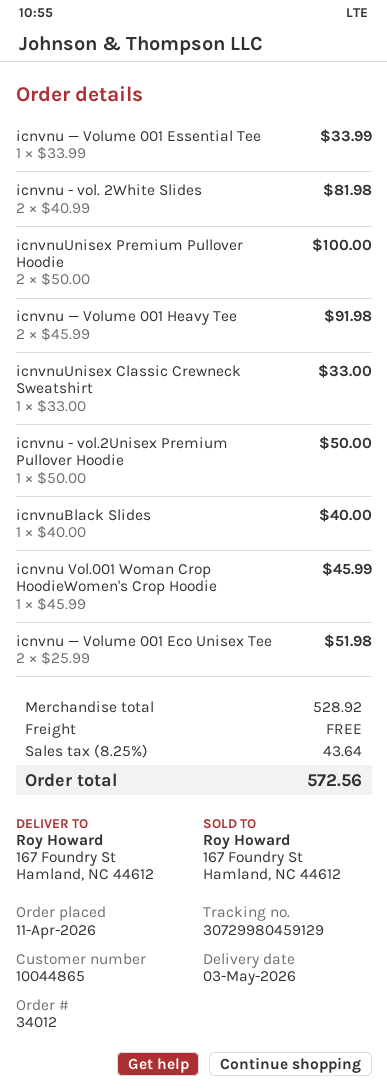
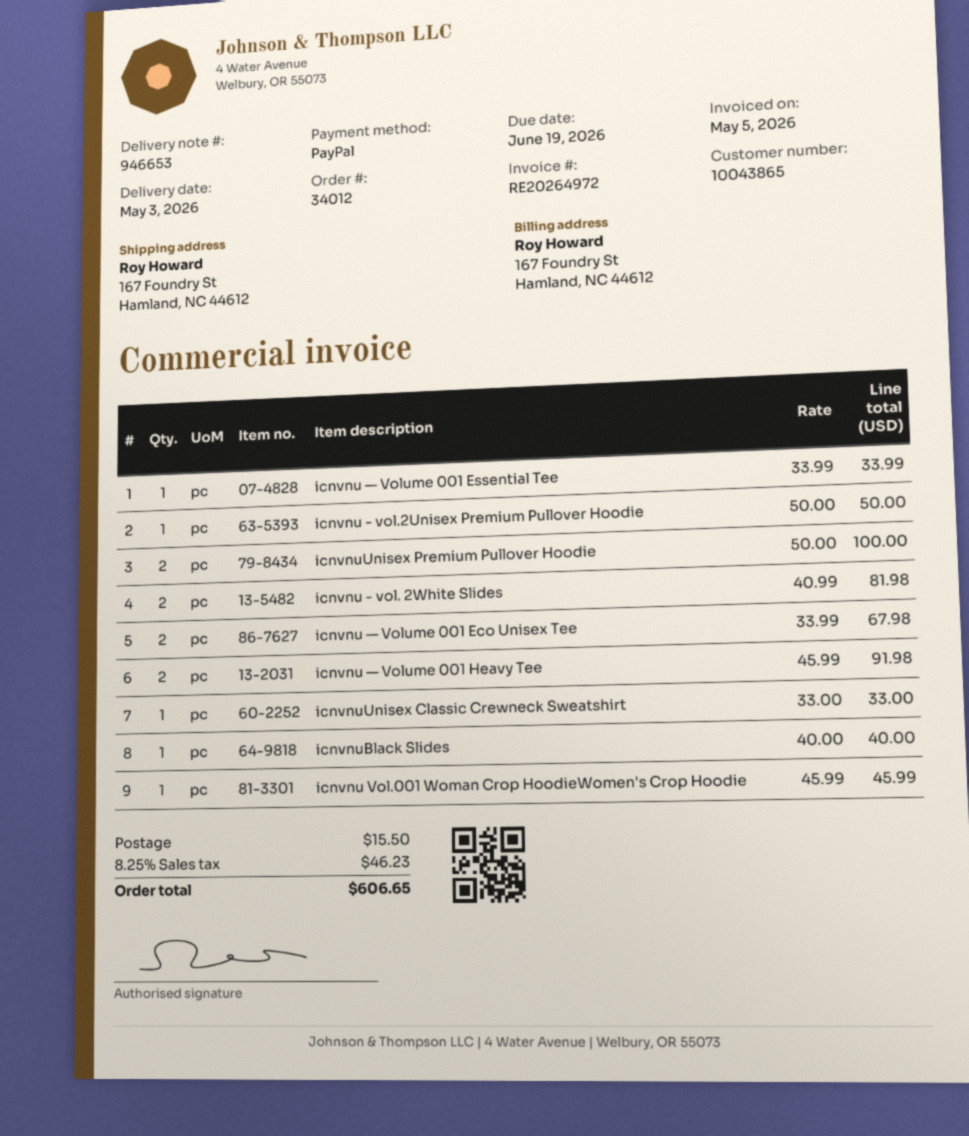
customer number: 10044865 -> 10043865
icnvnu — Volume 001 Eco Unisex Tee: 2 x 25.99 = 51.98 -> 2 x 33.99 = 67.98
shipping: 0.00 -> 15.50
tax: 8.25% = 43.64 -> 8.25% = 46.23
total: 572.56 -> 606.65

